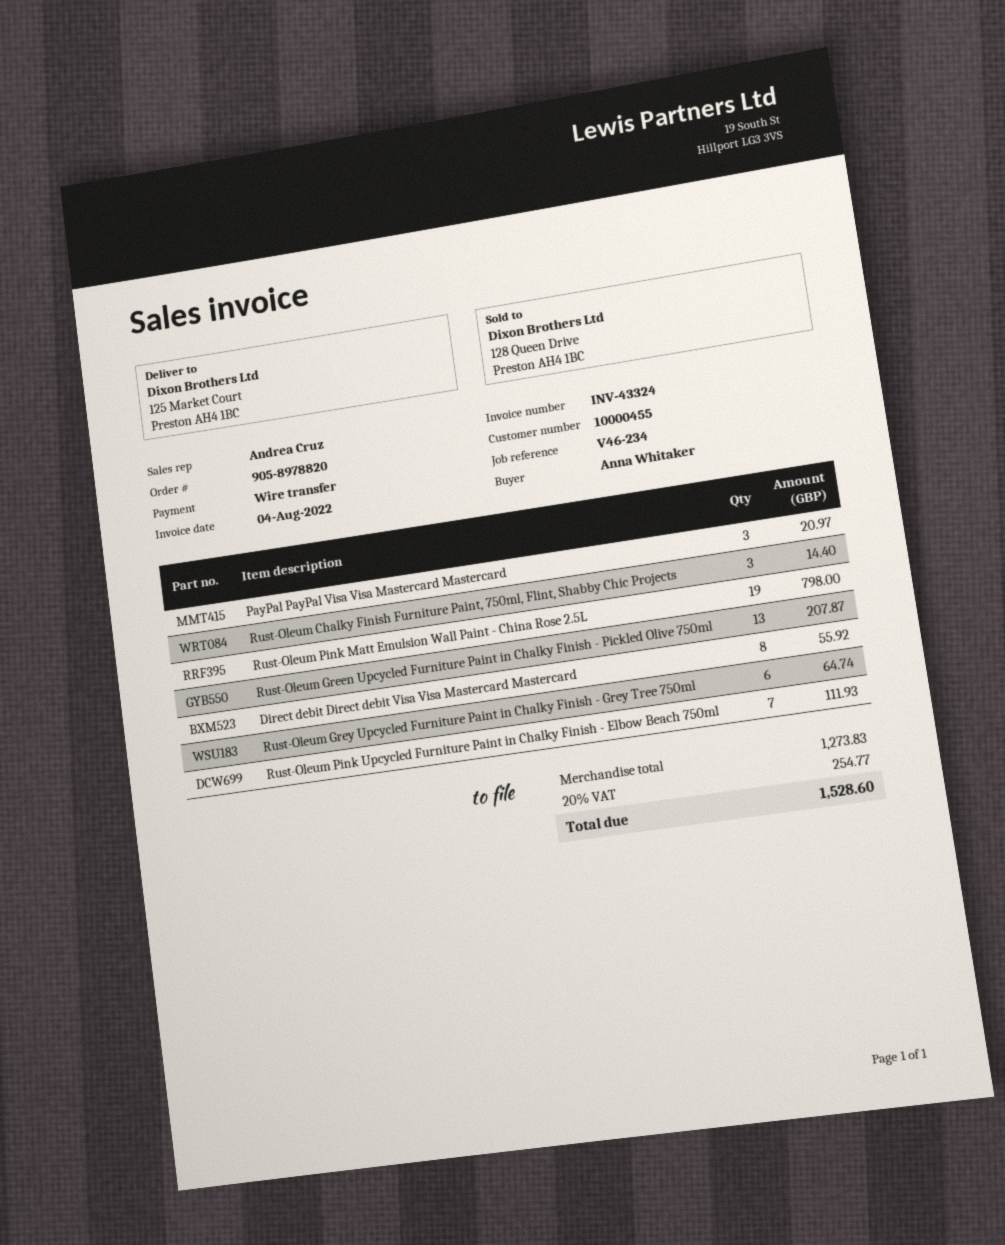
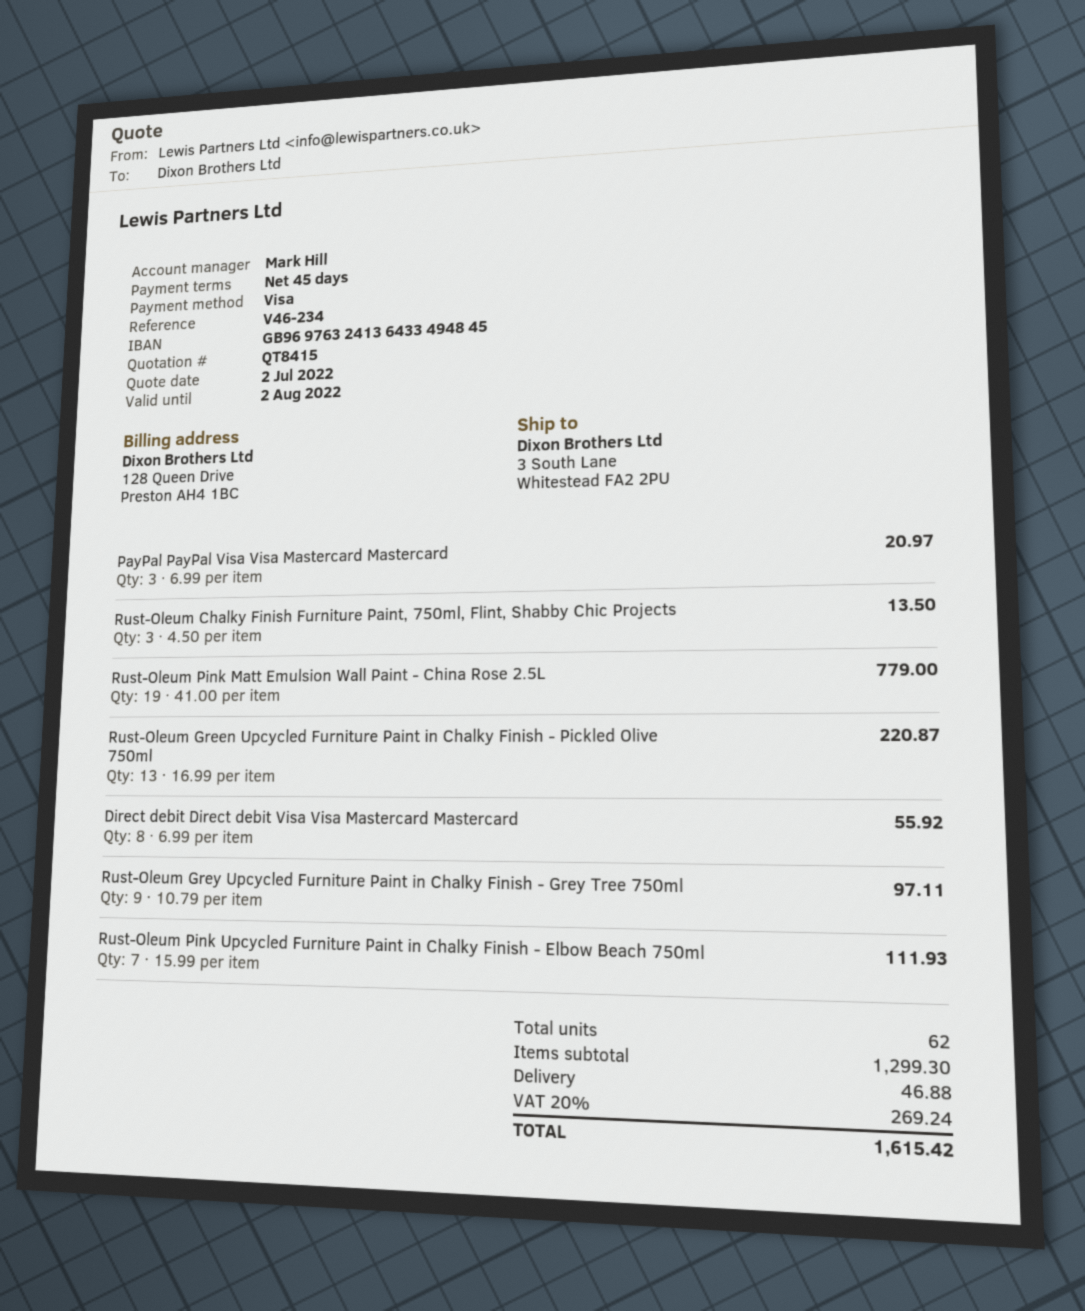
sales rep: Andrea Cruz -> Mark Hill
payment method: bank transfer -> Visa
ship to: 125 Market Court, Preston AH4 1BC -> 3 South Lane, Whitestead FA2 2PU
Rust-Oleum Chalky Finish Furniture Paint, 750ml, Flint, Shabby Chic Projects: 3 for 14.40 -> 3 for 13.50
Rust-Oleum Pink Matt Emulsion Wall Paint - China Rose 2.5L: 19 for 798.00 -> 19 for 779.00
Rust-Oleum Green Upcycled Furniture Paint in Chalky Finish - Pickled Olive 750ml: 13 for 207.87 -> 13 for 220.87
Rust-Oleum Grey Upcycled Furniture Paint in Chalky Finish - Grey Tree 750ml: 6 for 64.74 -> 9 for 97.11
subtotal: 1273.83 -> 1299.30
shipping: none -> 46.88
tax: 20% = 254.77 -> 20% = 269.24
total: 1528.60 -> 1615.42

